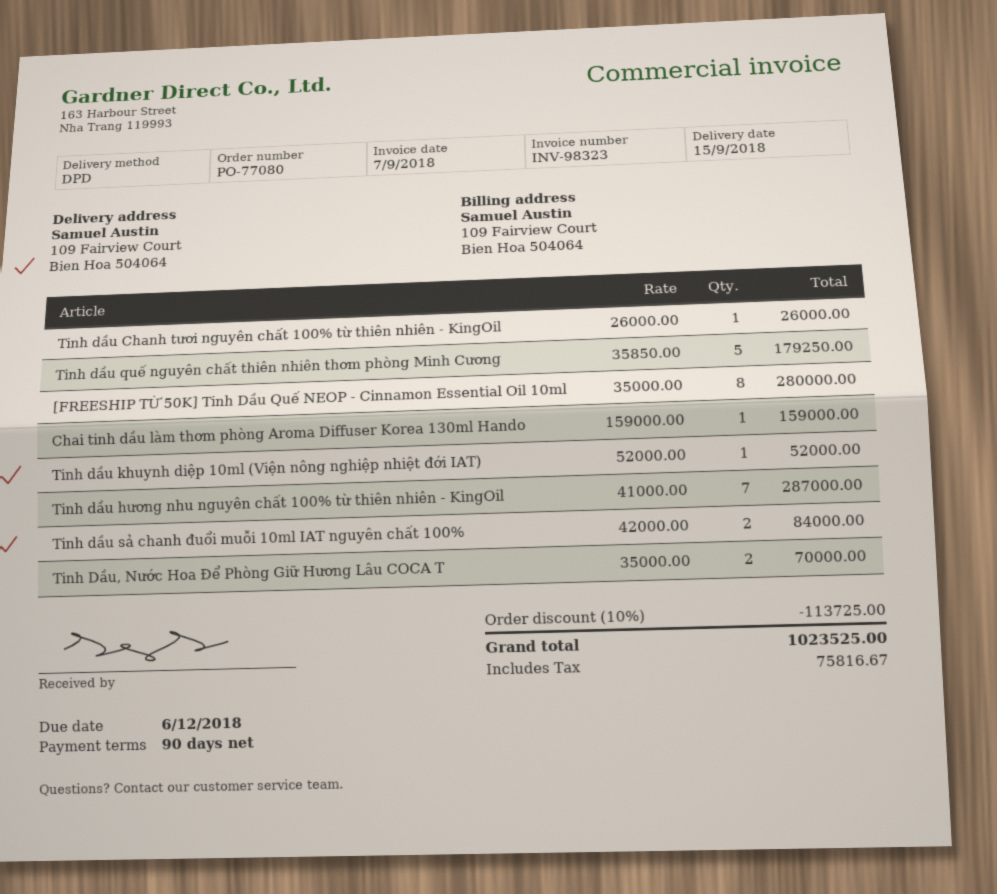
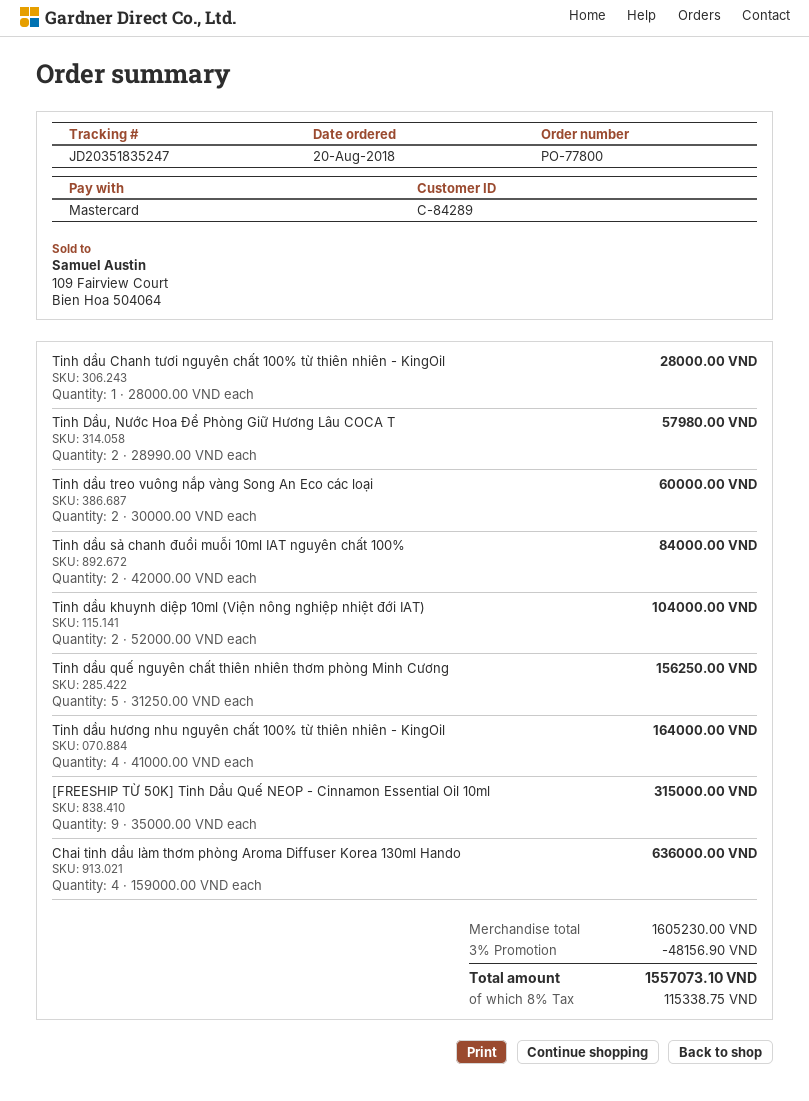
order number: PO-77080 -> PO-77800
Tinh dầu Chanh tươi nguyên chất 100% từ thiên nhiên - KingOil: 1 x 26000.00 = 26000.00 -> 1 x 28000.00 = 28000.00
Tinh dầu quế nguyên chất thiên nhiên thơm phòng Minh Cương: 5 x 35850.00 = 179250.00 -> 5 x 31250.00 = 156250.00
[FREESHIP TỪ 50K] Tinh Dầu Quế NEOP - Cinnamon Essential Oil 10ml: 8 x 35000.00 = 280000.00 -> 9 x 35000.00 = 315000.00
Chai tinh dầu làm thơm phòng Aroma Diffuser Korea 130ml Hando: 1 x 159000.00 = 159000.00 -> 4 x 159000.00 = 636000.00
Tinh dầu khuynh diệp 10ml (Viện nông nghiệp nhiệt đới IAT): 1 x 52000.00 = 52000.00 -> 2 x 52000.00 = 104000.00
Tinh dầu hương nhu nguyên chất 100% từ thiên nhiên - KingOil: 7 x 41000.00 = 287000.00 -> 4 x 41000.00 = 164000.00
Tinh Dầu, Nước Hoa Để Phòng Giữ Hương Lâu COCA T: 2 x 35000.00 = 70000.00 -> 2 x 28990.00 = 57980.00
Tinh dầu treo vuông nắp vàng Song An Eco các loại: none -> 2 x 30000.00 = 60000.00
discount: 10% = 113725.00 -> 3% = 48156.90
tax: 75816.67 -> 115338.75
total: 1023525.00 -> 1557073.10

